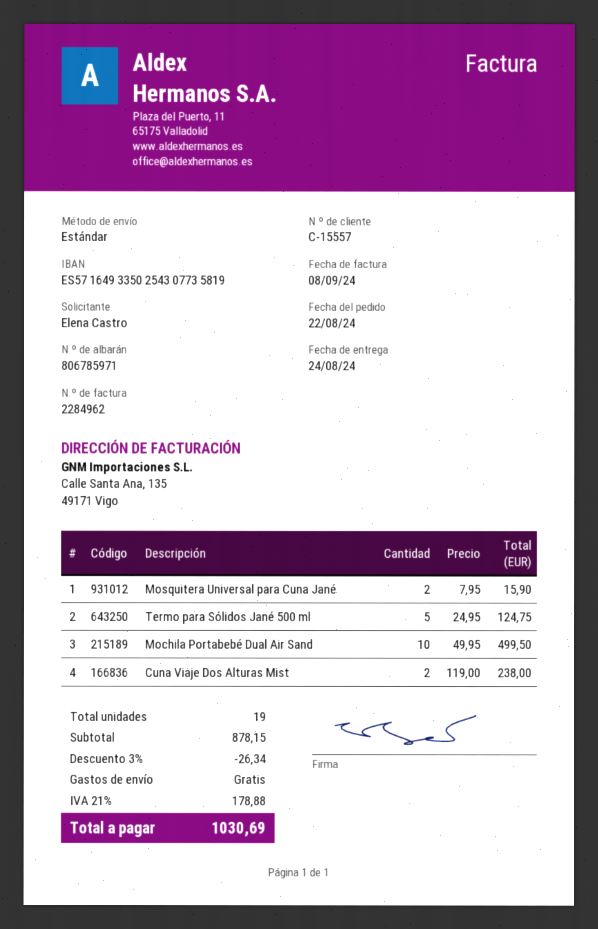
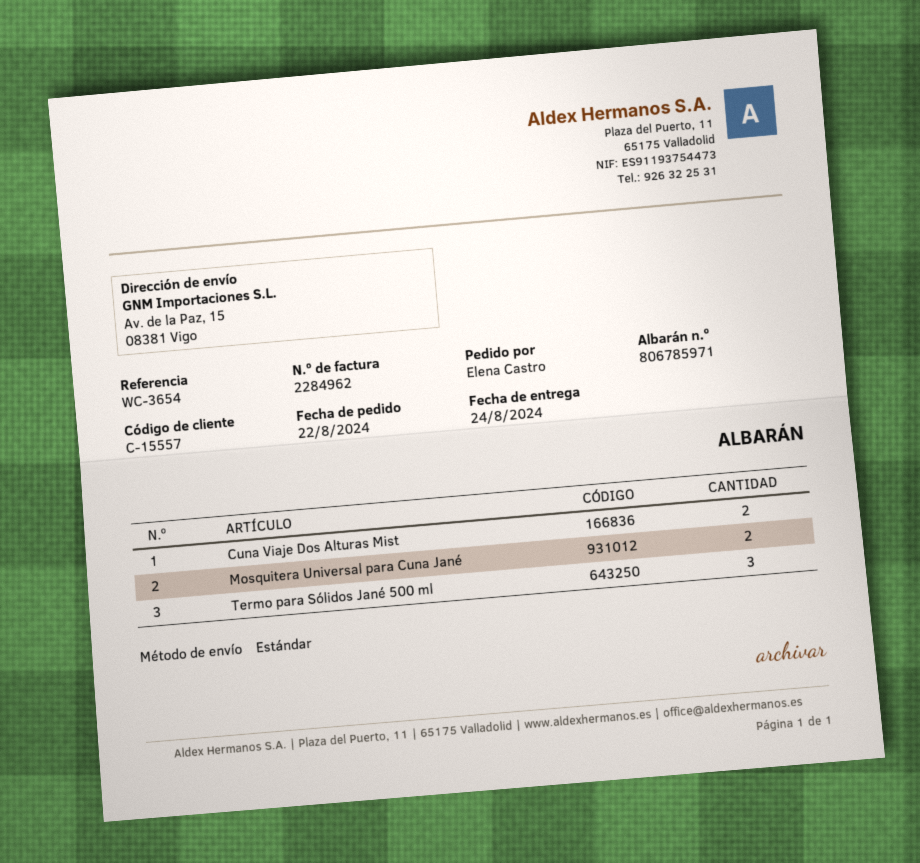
Termo para Sólidos Jané 500 ml: 5 -> 3
Mochila Portabebé Dual Air Sand: 10 -> none

